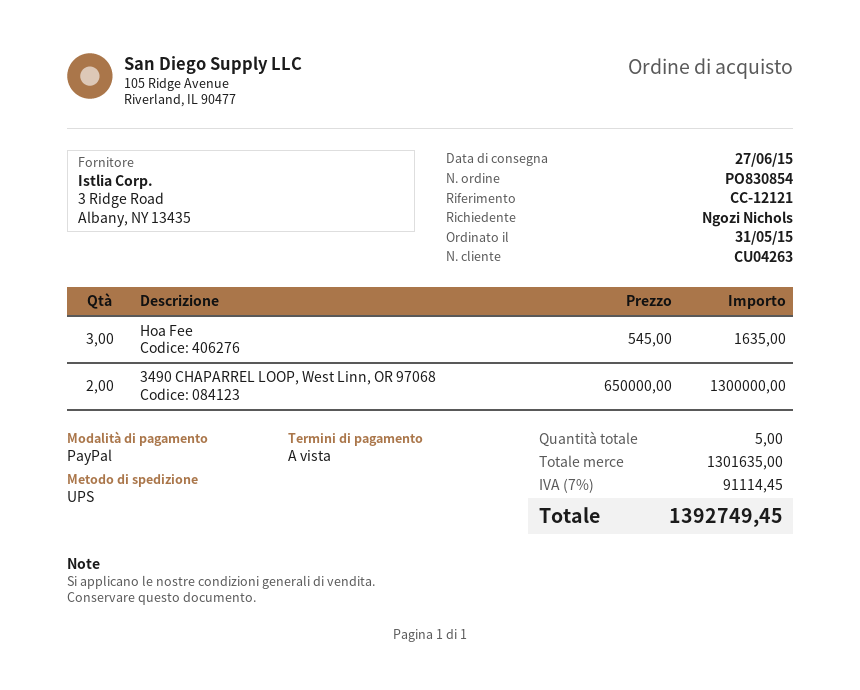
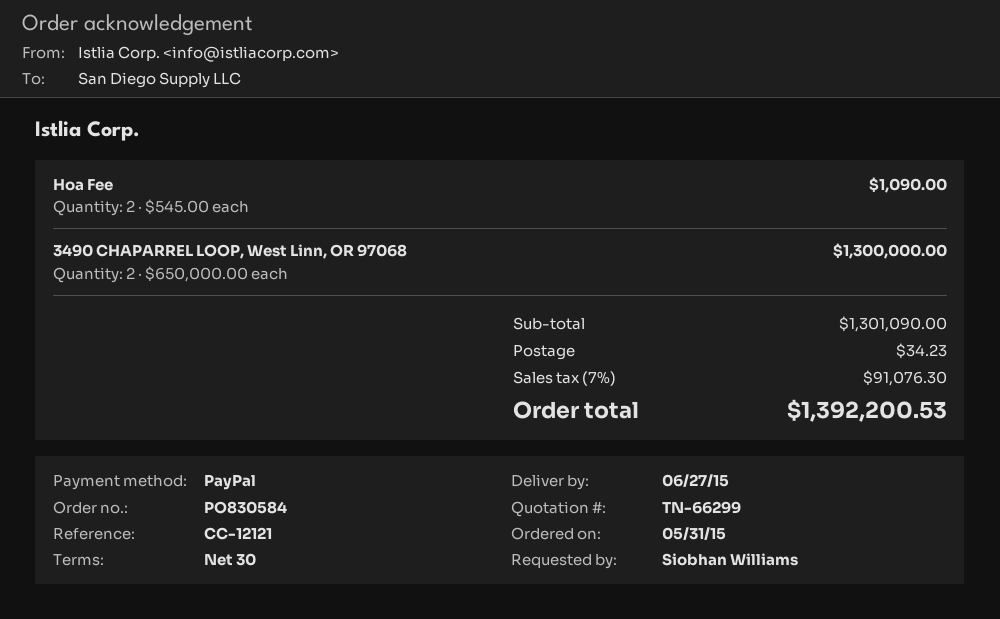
order number: PO830854 -> PO830584
payment terms: on receipt -> 30 days
ordered by: Ngozi Nichols -> Siobhan Williams
Hoa Fee: 3 x 545.00 = 1635.00 -> 2 x 545.00 = 1090.00
subtotal: 1301635.00 -> 1301090.00
shipping: none -> 34.23
tax: 7% = 91114.45 -> 7% = 91076.30
total: 1392749.45 -> 1392200.53

